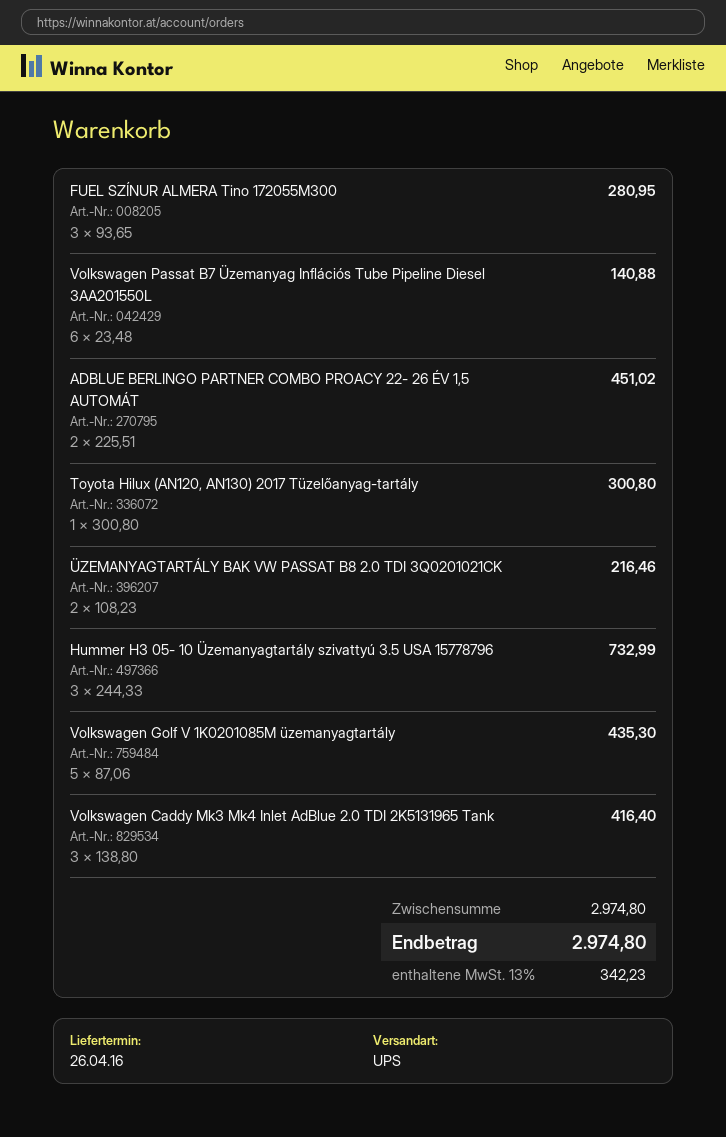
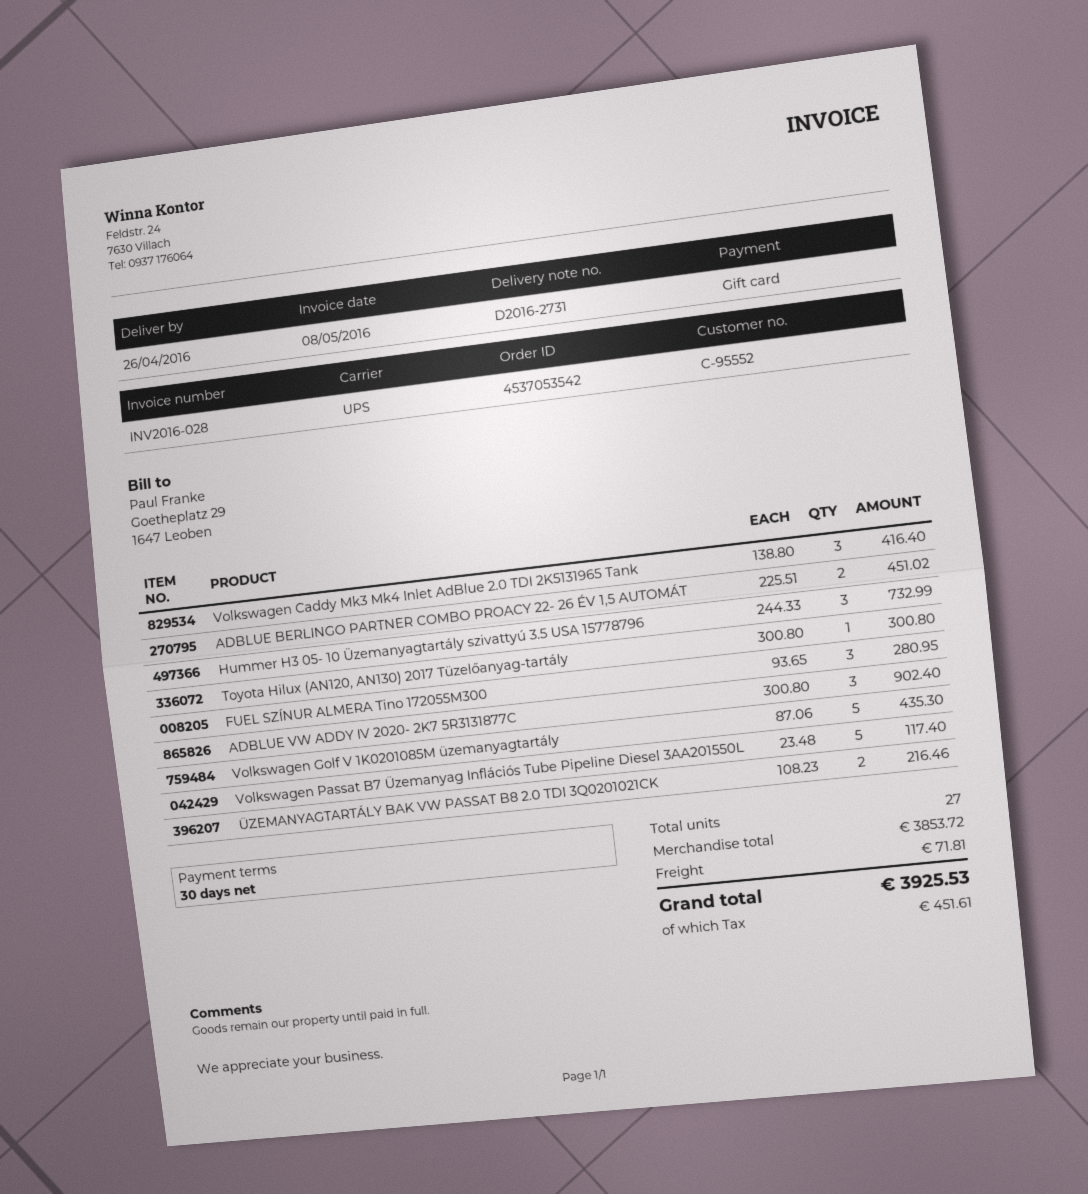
Volkswagen Passat B7 Üzemanyag Inflációs Tube Pipeline Diesel 3AA201550L: 6 x 23.48 = 140.88 -> 5 x 23.48 = 117.40
ADBLUE VW ADDY IV 2020- 2K7 5R3131877C: none -> 3 x 300.80 = 902.40
subtotal: 2974.80 -> 3853.72
shipping: none -> 71.81
tax: 342.23 -> 451.61
total: 2974.80 -> 3925.53

